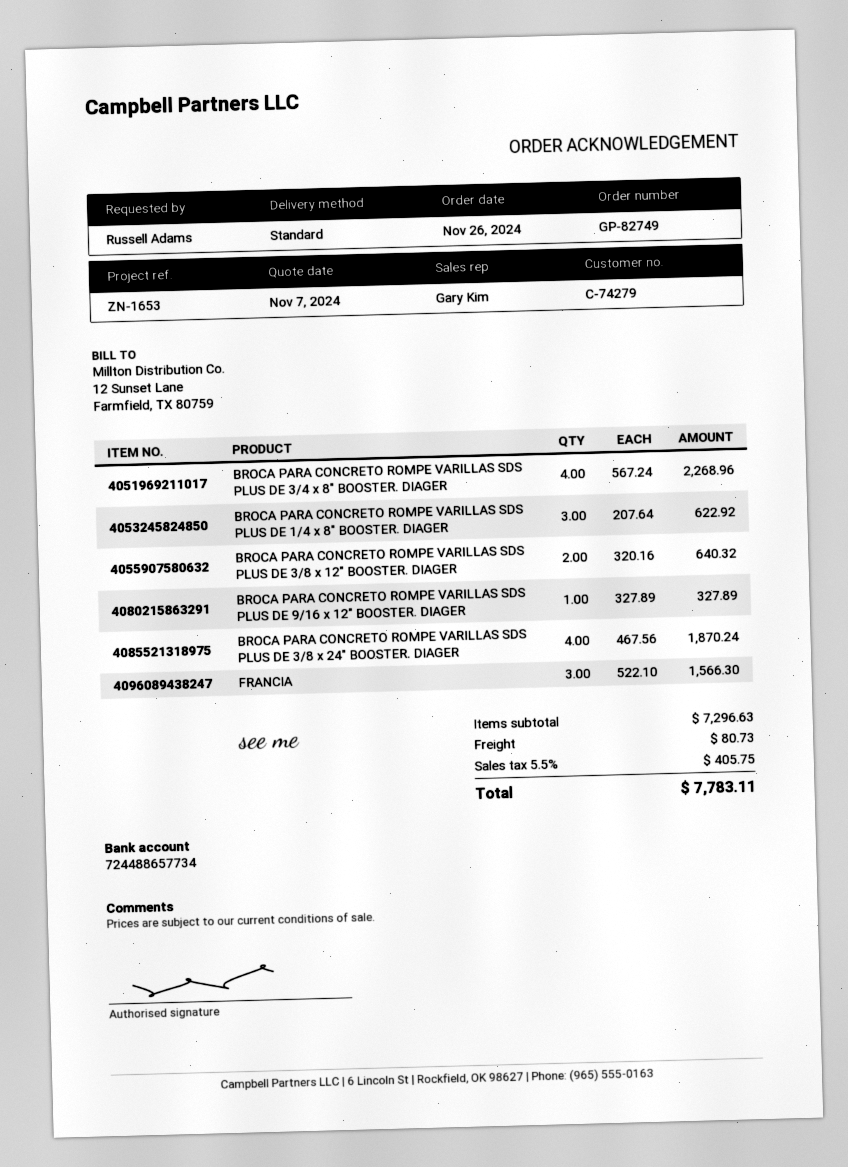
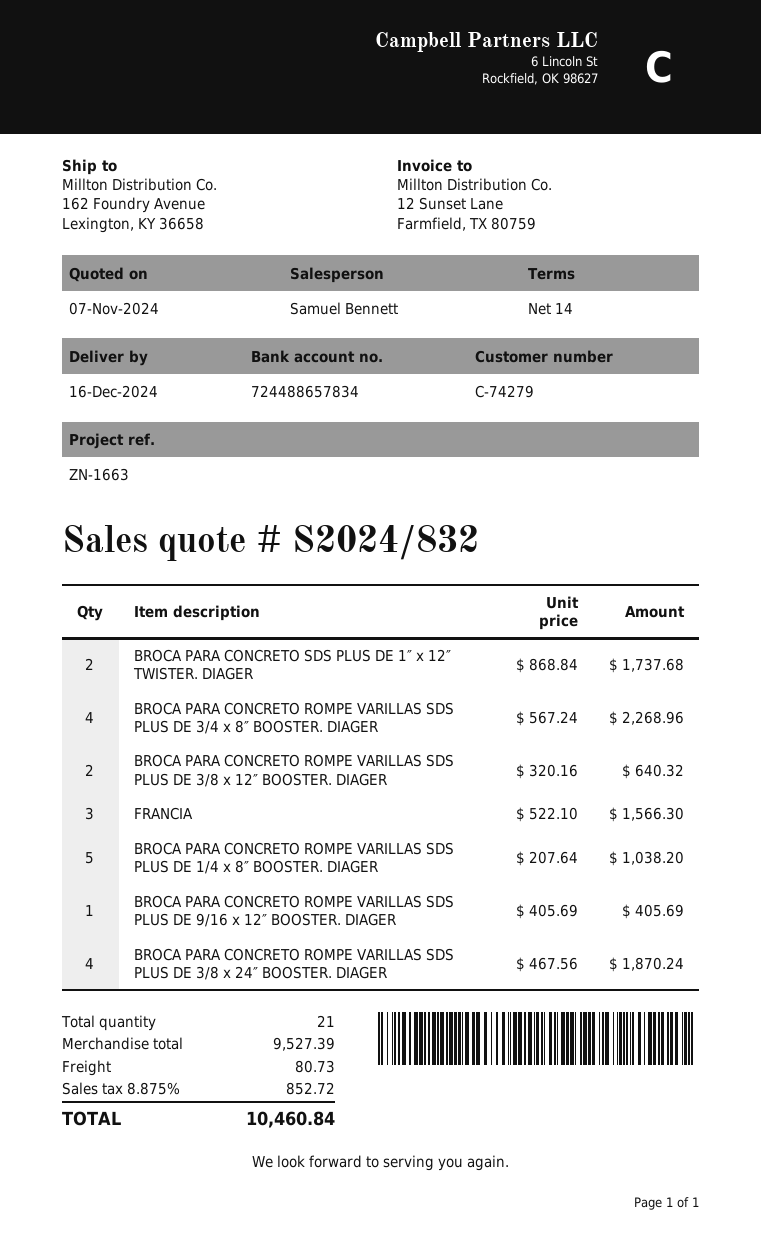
reference: ZN-1653 -> ZN-1663
sales rep: Gary Kim -> Samuel Bennett
bank account: 724488657734 -> 724488657834
BROCA PARA CONCRETO ROMPE VARILLAS SDS PLUS DE 1/4 x 8″ BOOSTER. DIAGER: 3 x 207.64 = 622.92 -> 5 x 207.64 = 1038.20
BROCA PARA CONCRETO ROMPE VARILLAS SDS PLUS DE 9/16 x 12″ BOOSTER. DIAGER: 1 x 327.89 = 327.89 -> 1 x 405.69 = 405.69
BROCA PARA CONCRETO SDS PLUS DE 1″ x 12″ TWISTER. DIAGER: none -> 2 x 868.84 = 1737.68
subtotal: 7296.63 -> 9527.39
tax: 5.5% = 405.75 -> 8.875% = 852.72
total: 7783.11 -> 10460.84

